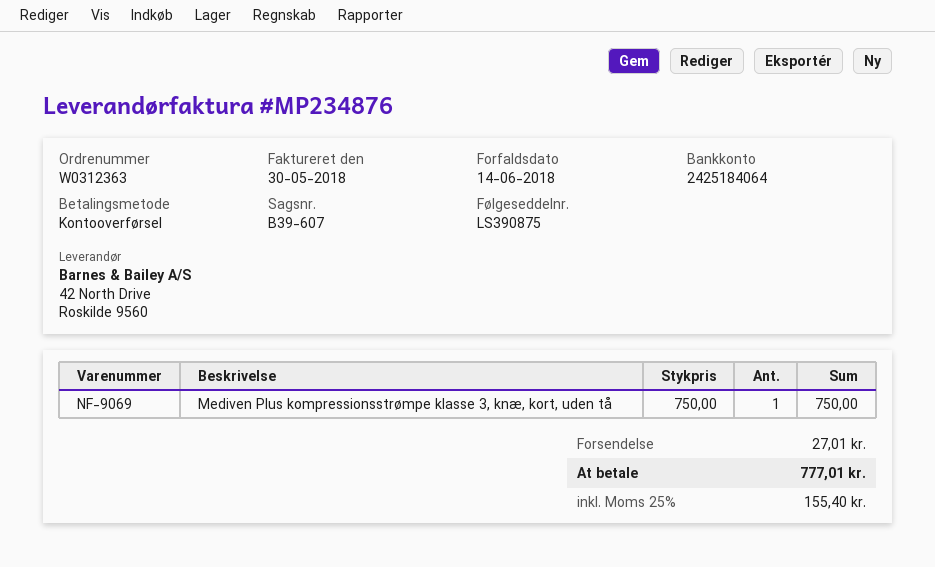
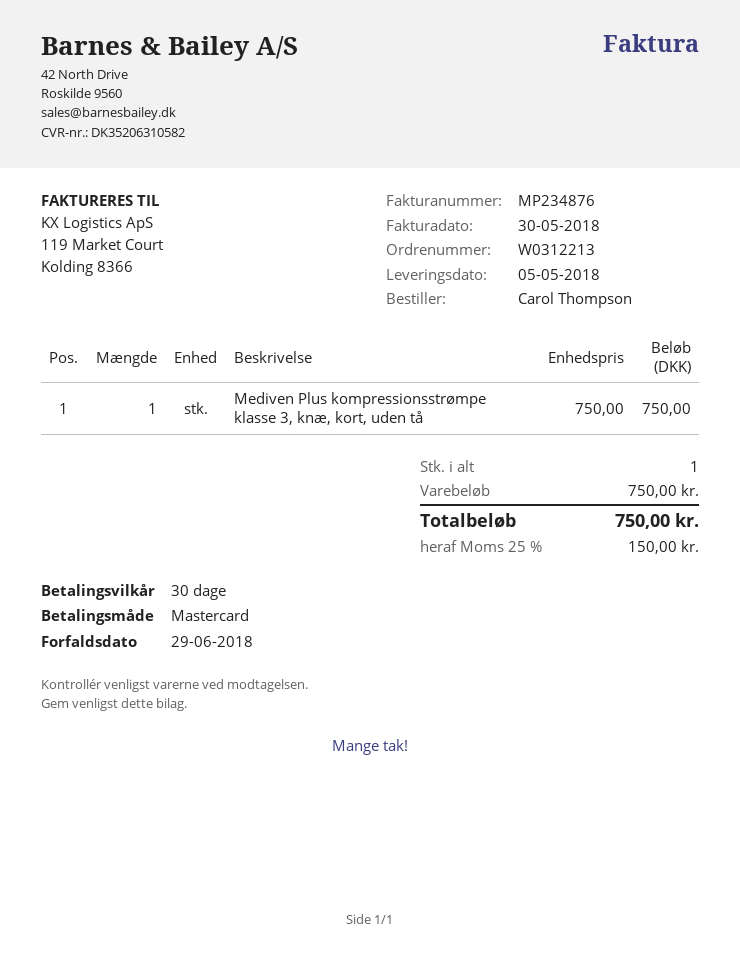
order number: W0312363 -> W0312213
due date: 2018-06-14 -> 2018-06-29
payment method: bank transfer -> Mastercard
shipping: 27.01 -> none
tax: 25% = 155.40 -> 25% = 150.00
total: 777.01 -> 750.00

